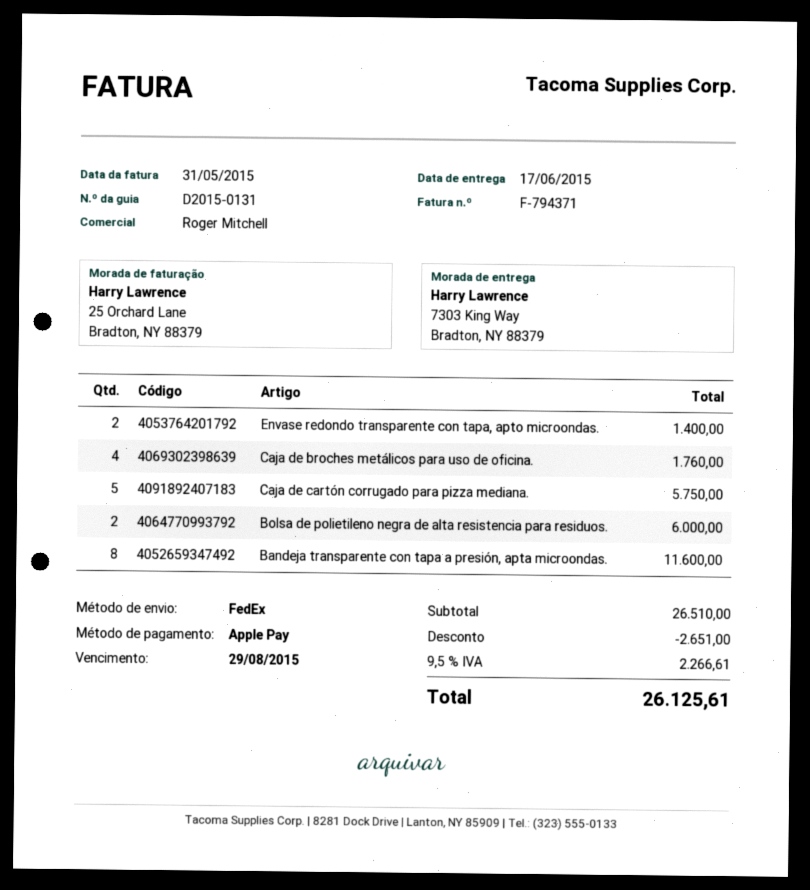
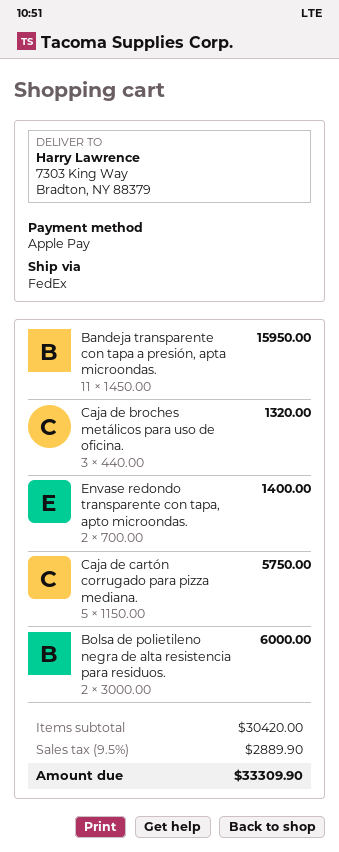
Caja de broches metálicos para uso de oficina.: 4 for 1760.00 -> 3 for 1320.00
Bandeja transparente con tapa a presión, apta microondas.: 8 for 11600.00 -> 11 for 15950.00
subtotal: 26510.00 -> 30420.00
discount: 2651.00 -> none
tax: 9.5% = 2266.61 -> 9.5% = 2889.90
total: 26125.61 -> 33309.90

